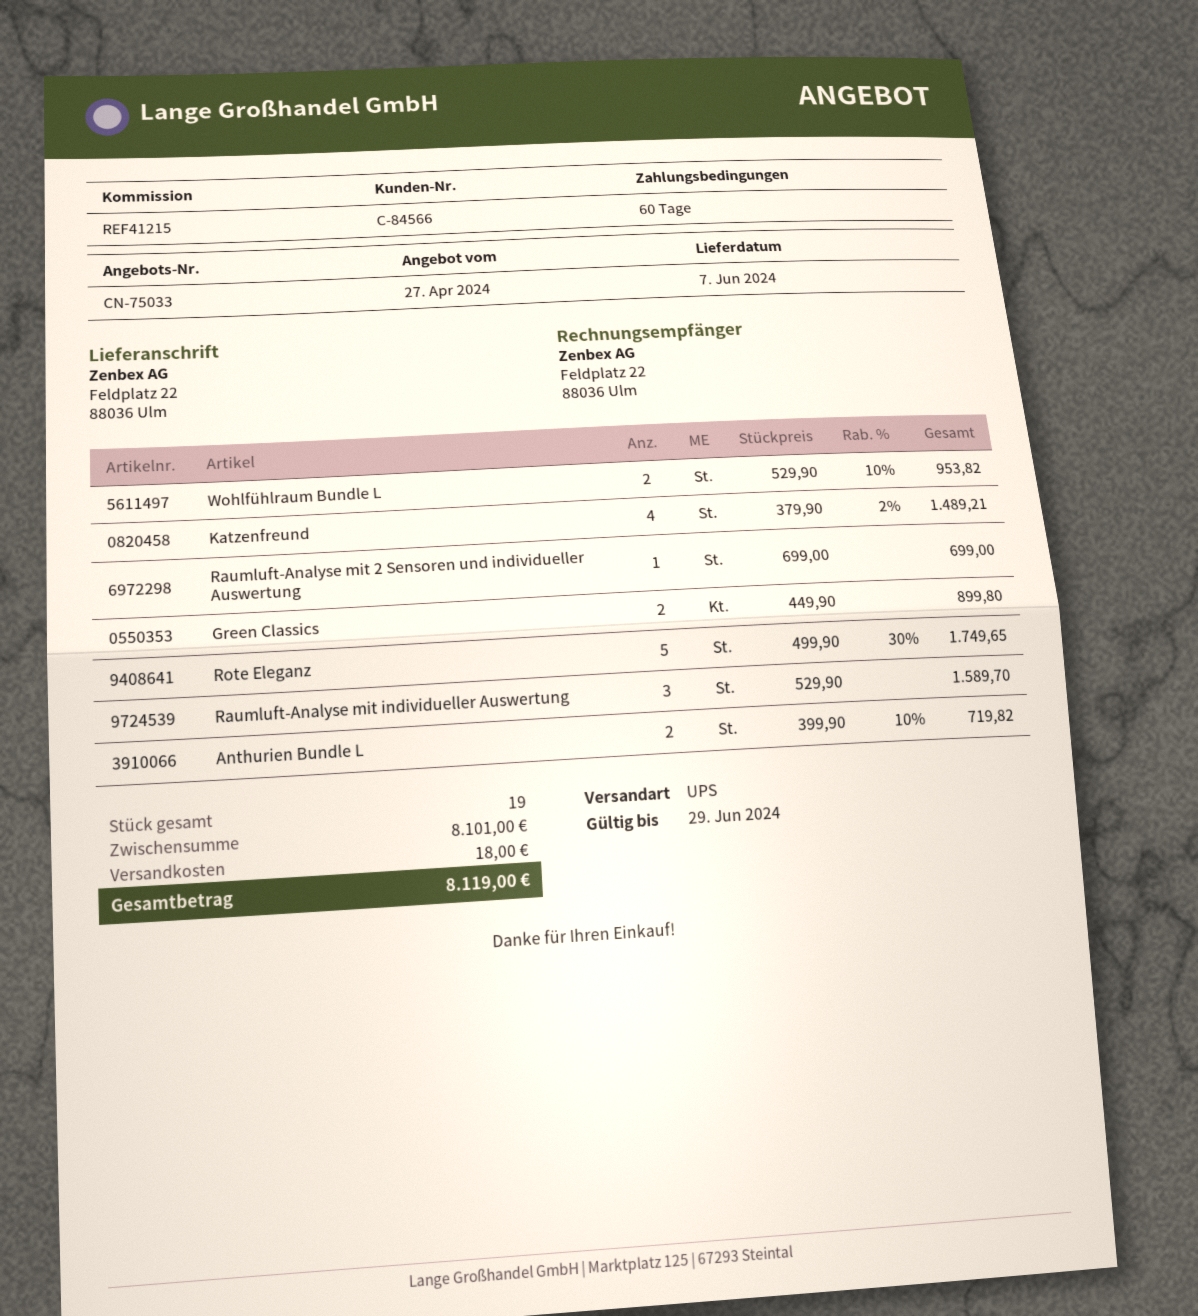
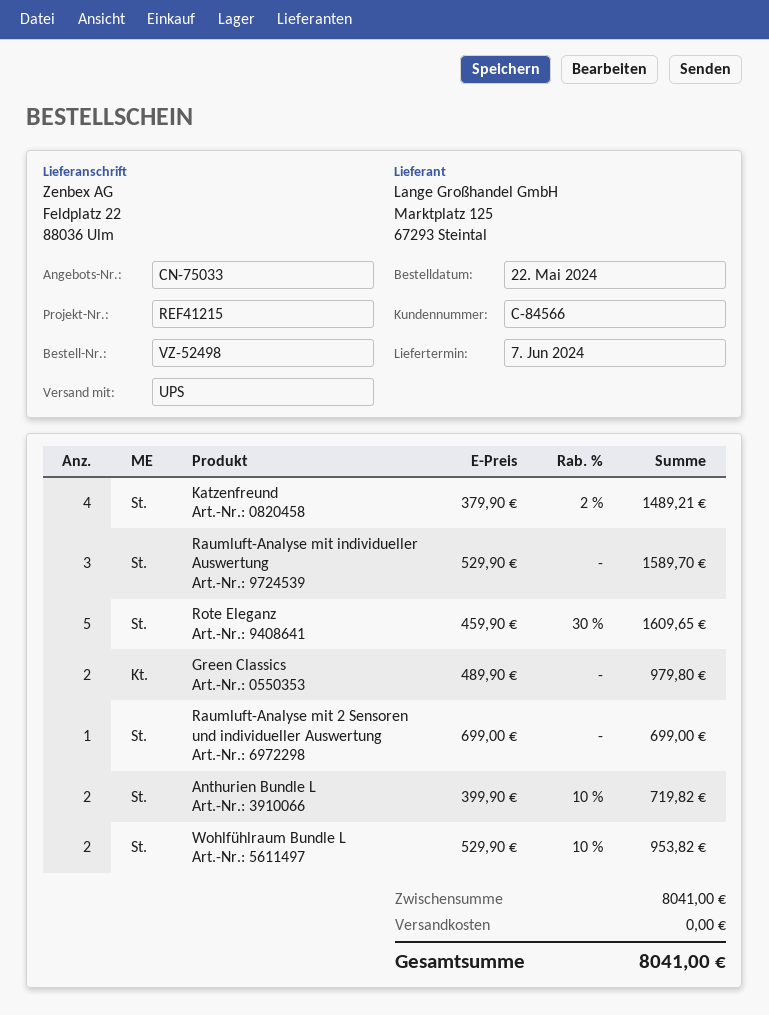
Green Classics: 2 x 449.90 = 899.80 -> 2 x 489.90 = 979.80
Rote Eleganz: 5 x 499.90 - 30% = 1749.65 -> 5 x 459.90 - 30% = 1609.65
subtotal: 8101.00 -> 8041.00
shipping: 18.00 -> 0.00
total: 8119.00 -> 8041.00

